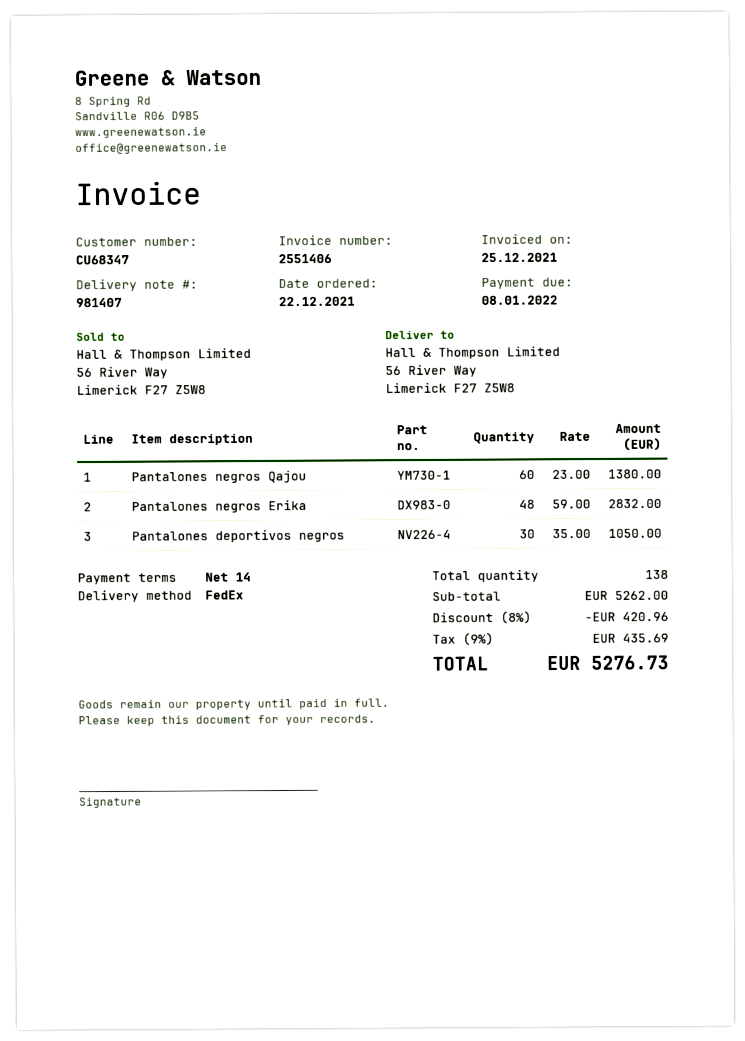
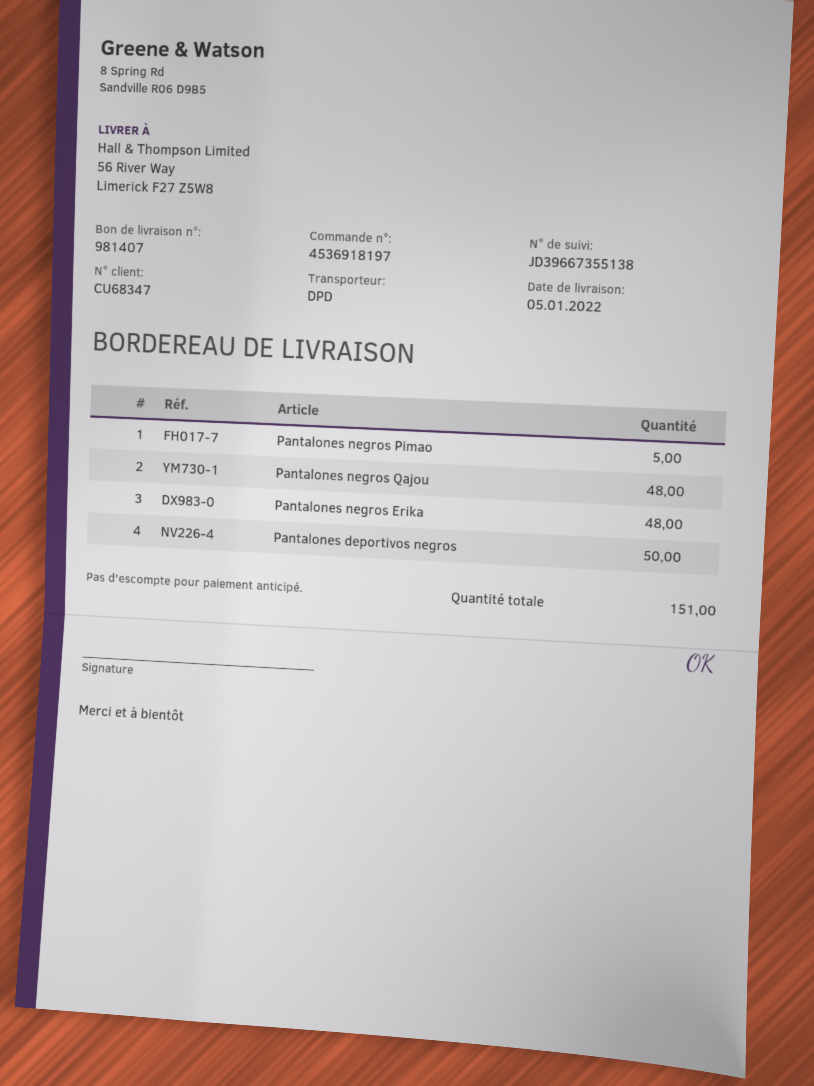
shipping method: FedEx -> DPD
Pantalones negros Qajou: 60 -> 48
Pantalones deportivos negros: 30 -> 50
Pantalones negros Pimao: none -> 5
total quantity: 138 -> 151

